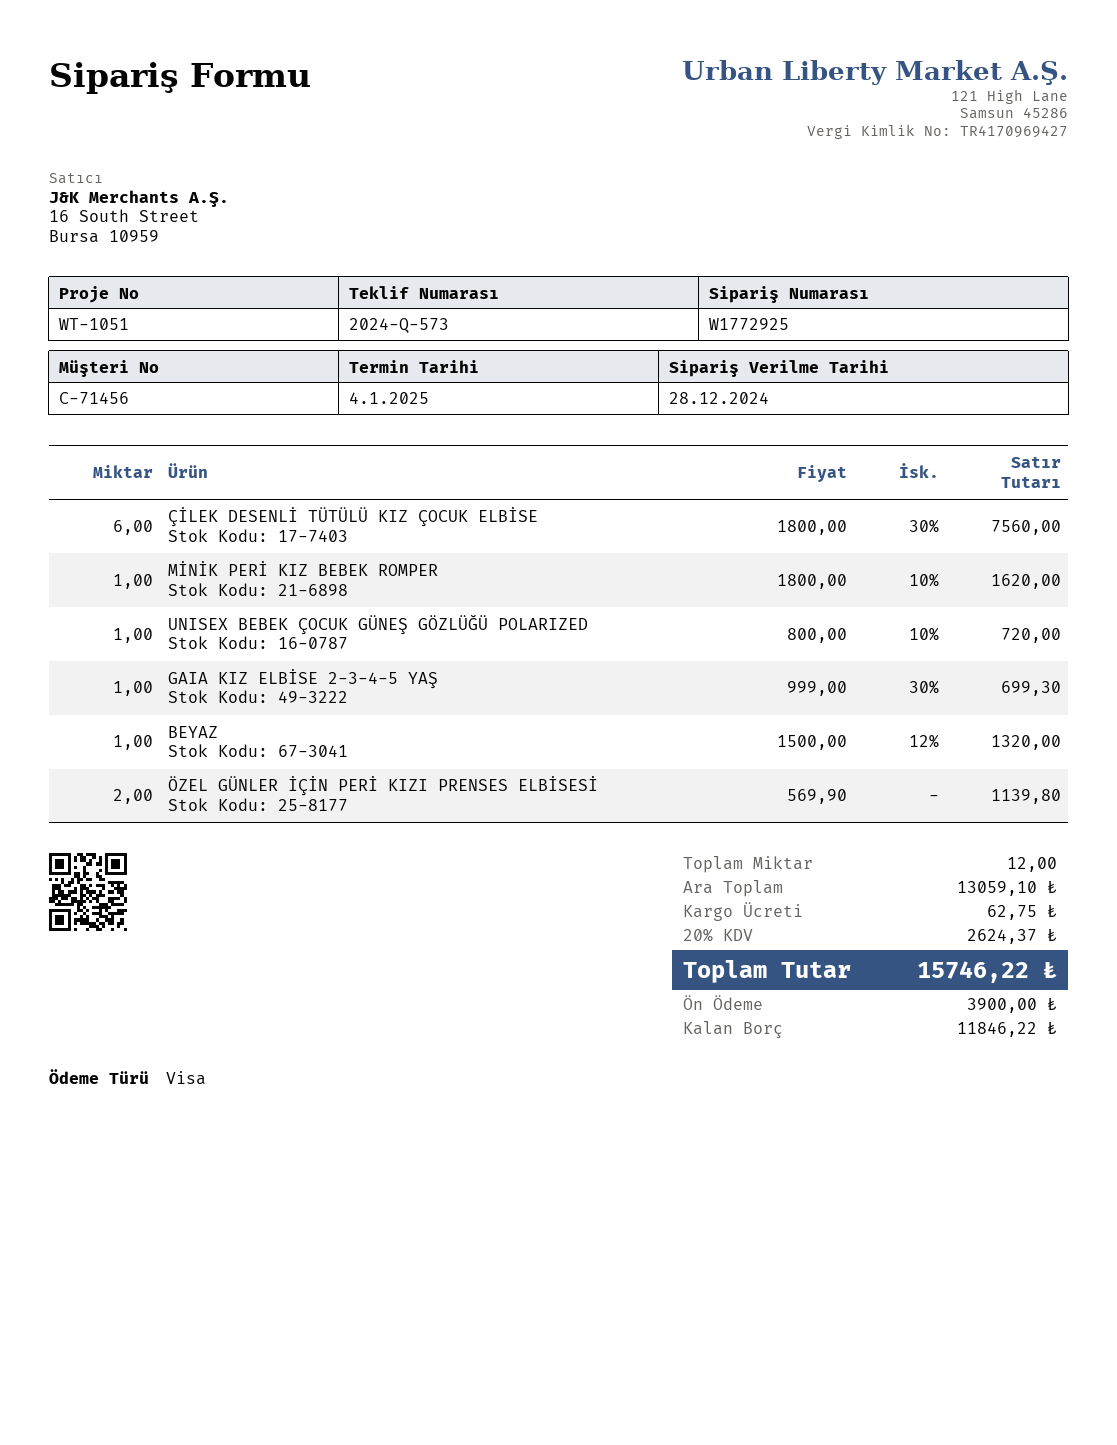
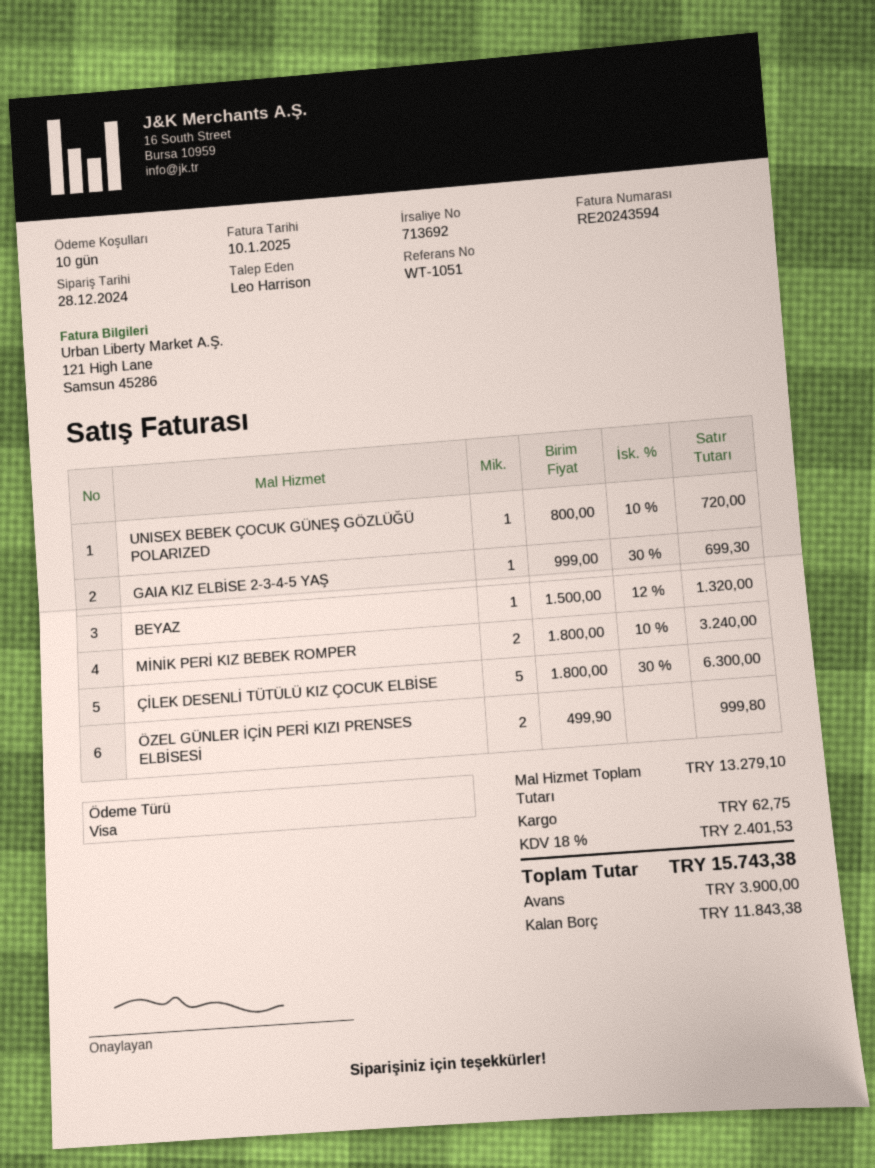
ÇİLEK DESENLİ TÜTÜLÜ KIZ ÇOCUK ELBİSE: 6 x 1800.00 - 30% = 7560.00 -> 5 x 1800.00 - 30% = 6300.00
MİNİK PERİ KIZ BEBEK ROMPER: 1 x 1800.00 - 10% = 1620.00 -> 2 x 1800.00 - 10% = 3240.00
ÖZEL GÜNLER İÇİN PERİ KIZI PRENSES ELBİSESİ: 2 x 569.90 = 1139.80 -> 2 x 499.90 = 999.80
subtotal: 13059.10 -> 13279.10
tax: 20% = 2624.37 -> 18% = 2401.53
total: 15746.22 -> 15743.38
balance: 11846.22 -> 11843.38

